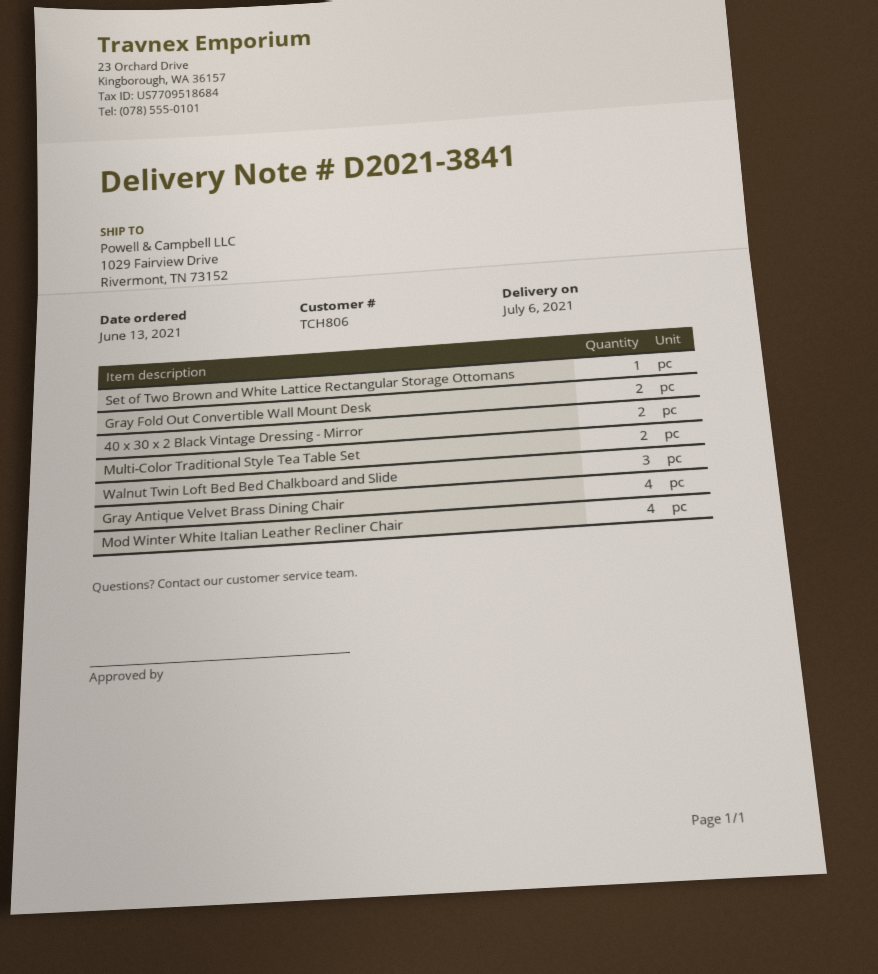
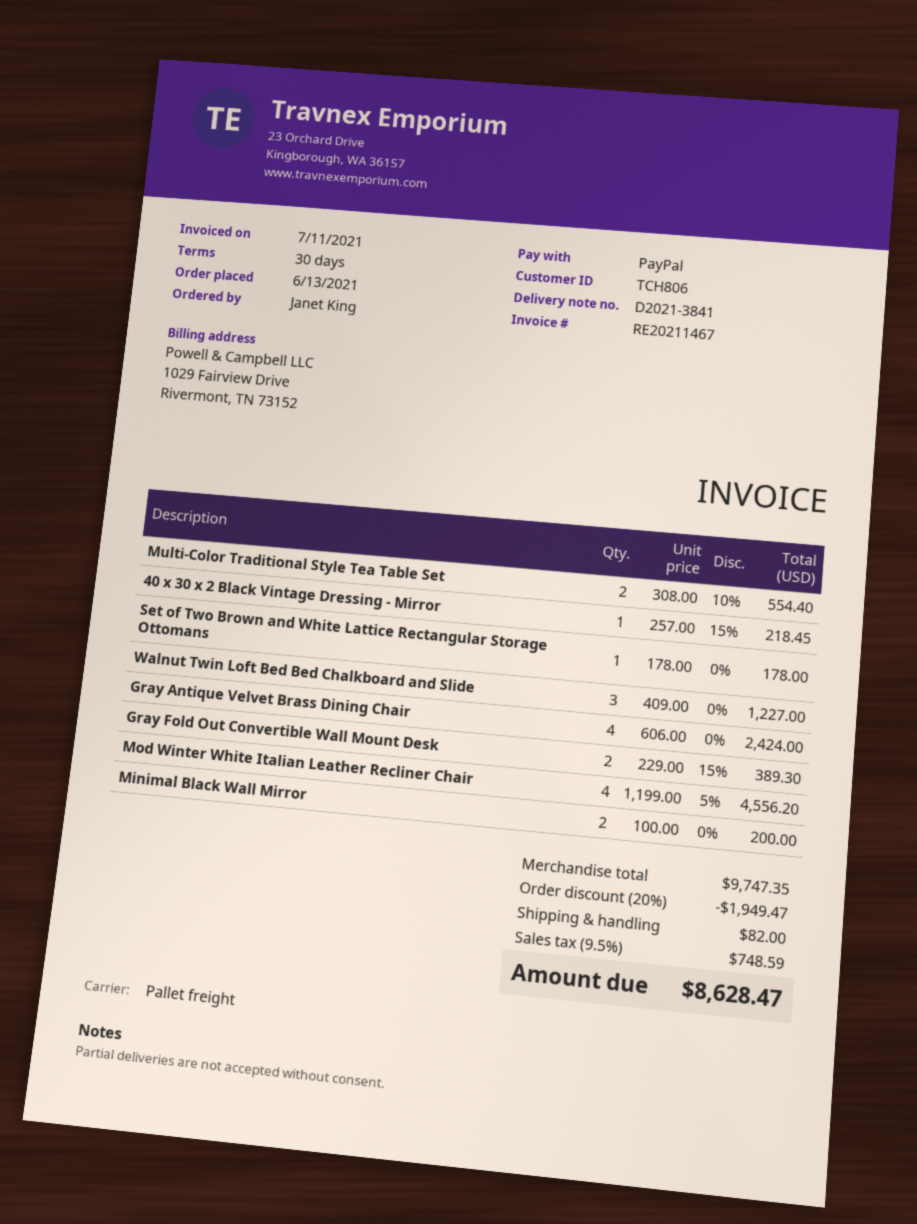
40 x 30 x 2 Black Vintage Dressing - Mirror: 2 -> 1
Minimal Black Wall Mirror: none -> 2

